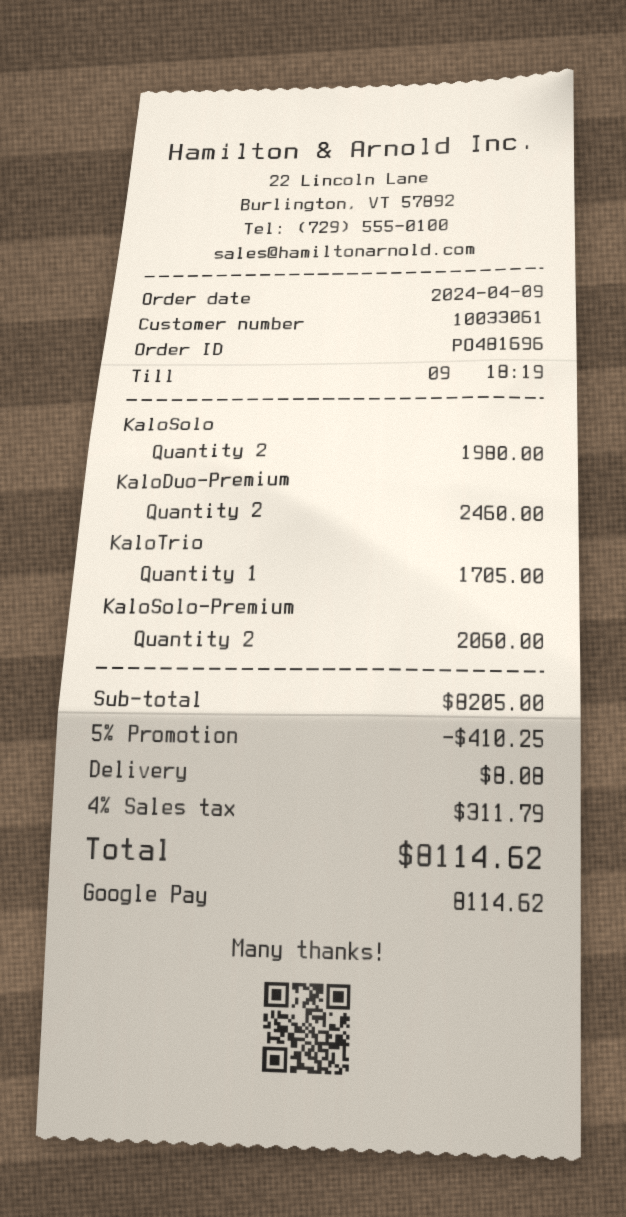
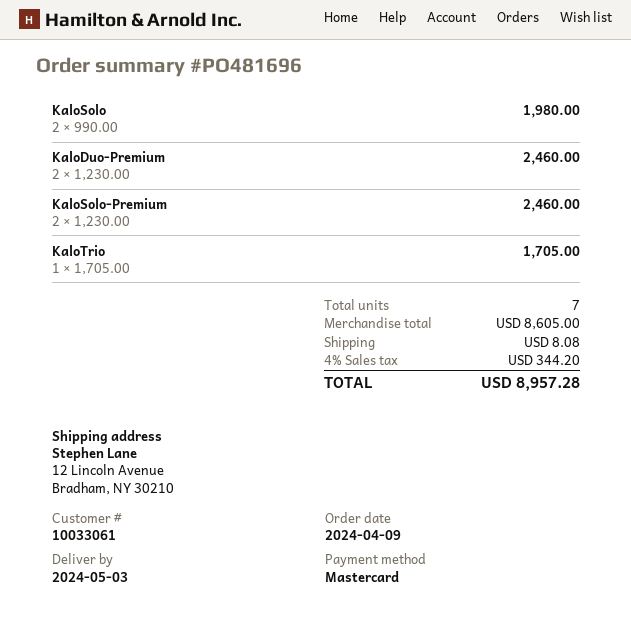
payment method: Google Pay -> Mastercard
KaloSolo-Premium: 2 for 2060.00 -> 2 for 2460.00
subtotal: 8205.00 -> 8605.00
discount: 5% = 410.25 -> none
tax: 4% = 311.79 -> 4% = 344.20
total: 8114.62 -> 8957.28

